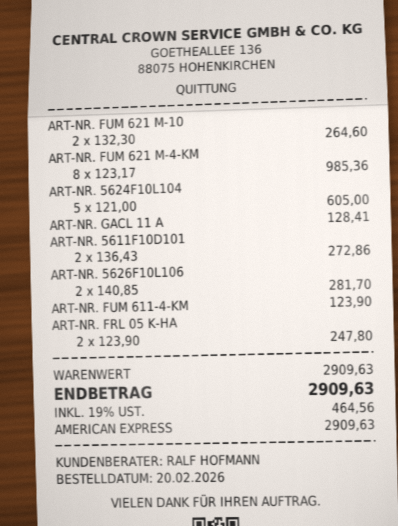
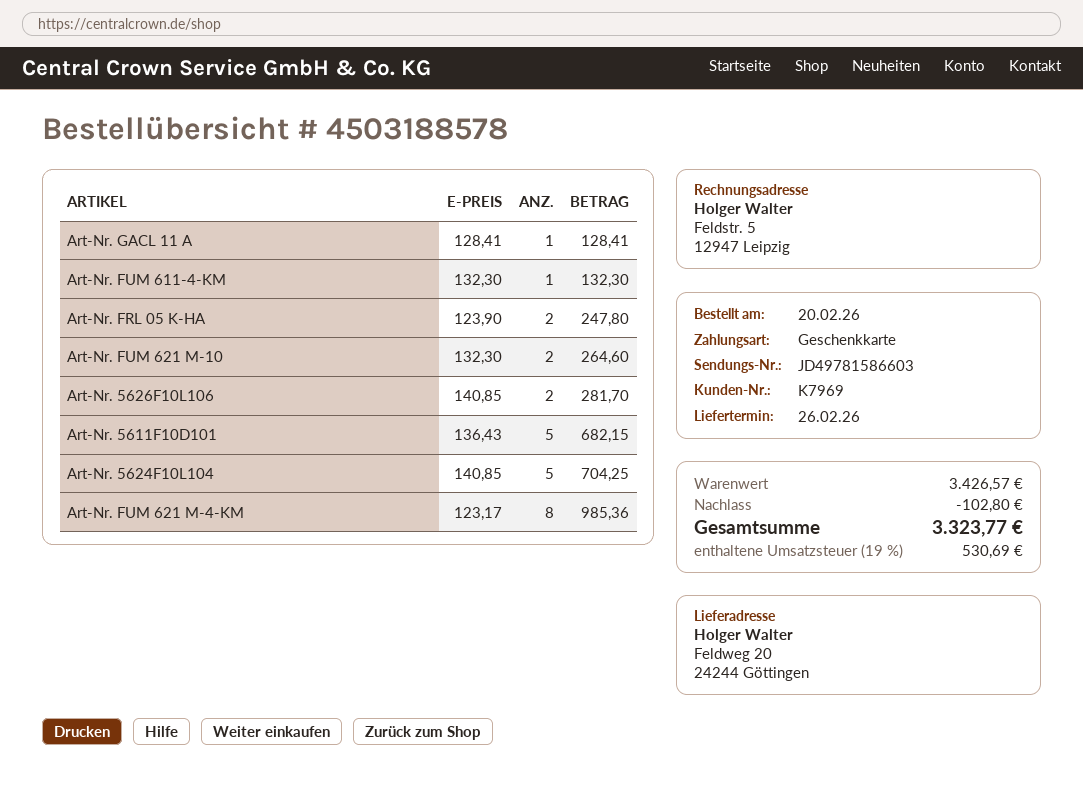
payment method: American Express -> gift card
ART-NR. 5624F10L104: 5 x 121.00 = 605.00 -> 5 x 140.85 = 704.25
ART-NR. 5611F10D101: 2 x 136.43 = 272.86 -> 5 x 136.43 = 682.15
ART-NR. FUM 611-4-KM: 1 x 123.90 = 123.90 -> 1 x 132.30 = 132.30
subtotal: 2909.63 -> 3426.57
discount: none -> 102.80
tax: 19% = 464.56 -> 19% = 530.69
total: 2909.63 -> 3323.77

